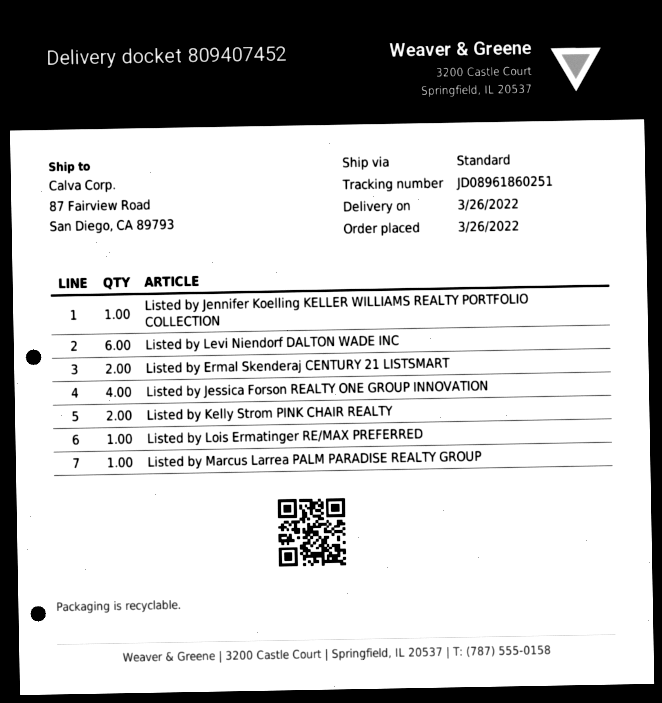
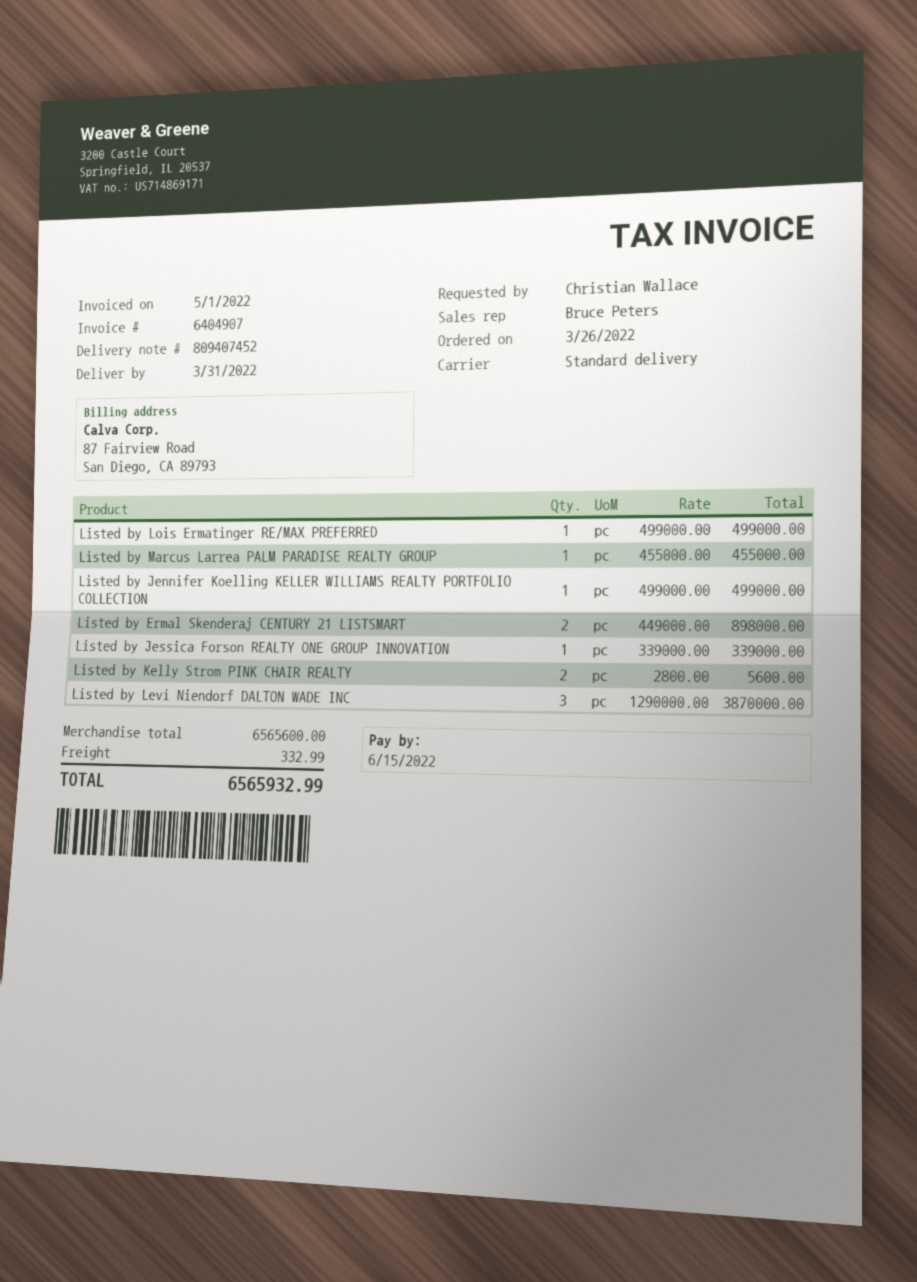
delivery date: 2022-03-26 -> 2022-03-31
Listed by Levi Niendorf DALTON WADE INC: 6 -> 3
Listed by Jessica Forson REALTY ONE GROUP INNOVATION: 4 -> 1

